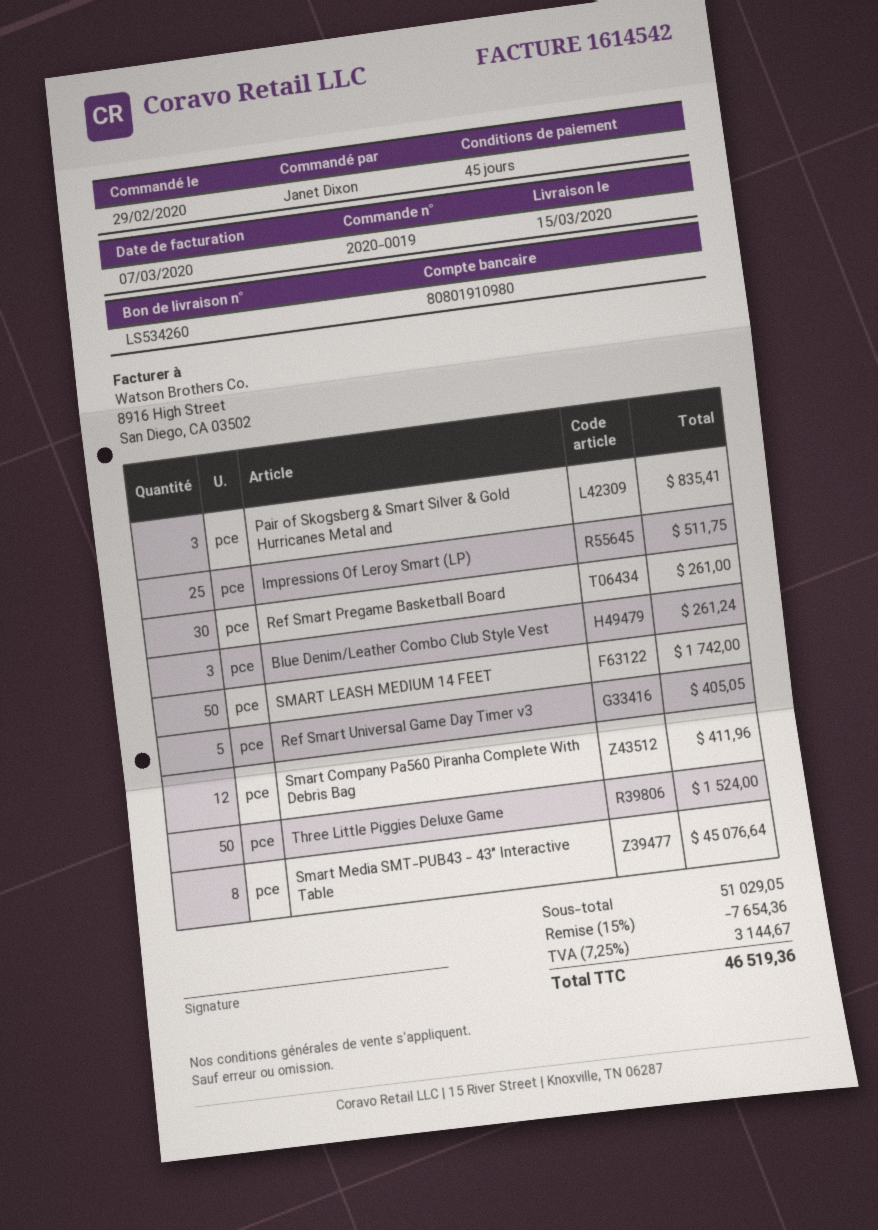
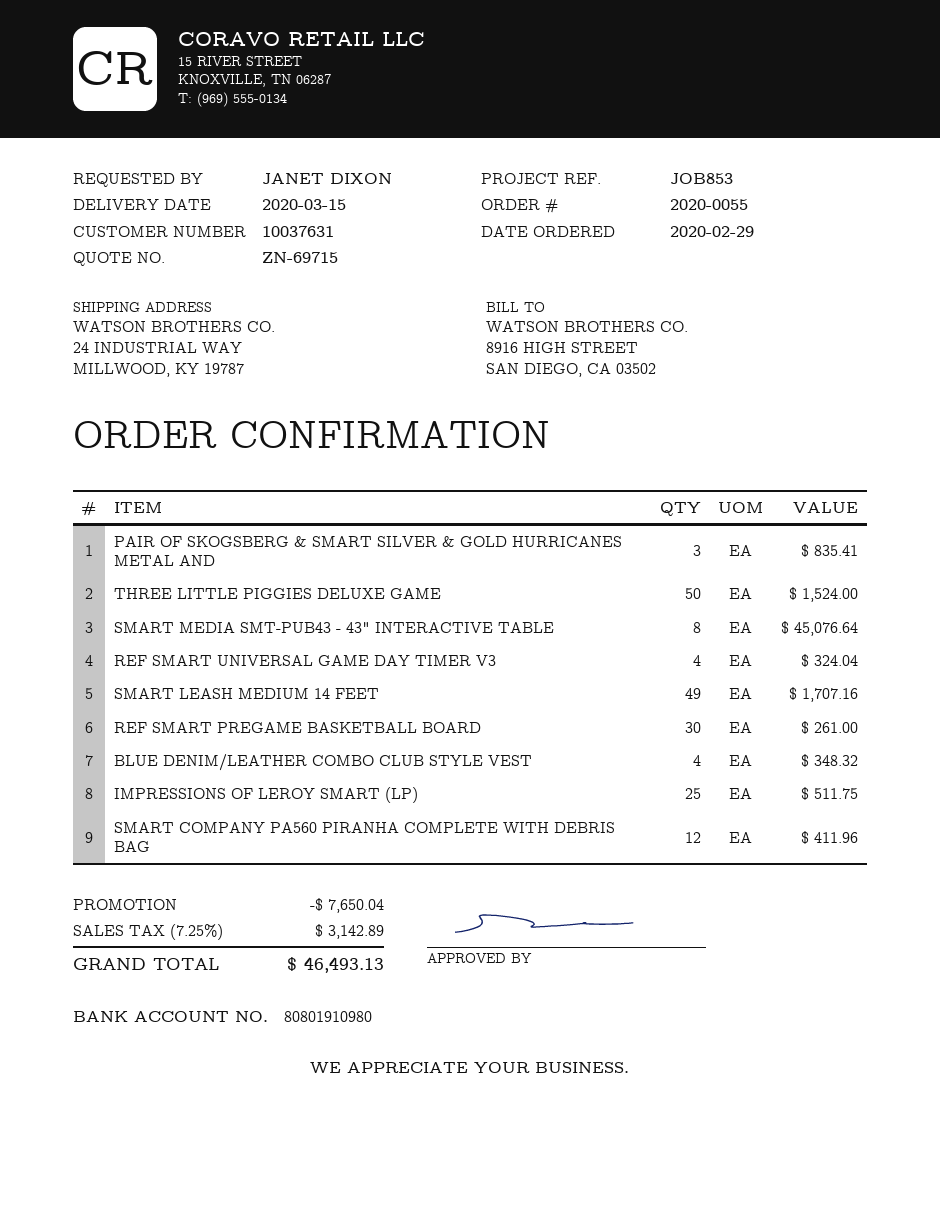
order number: 2020-0019 -> 2020-0055
Blue Denim/Leather Combo Club Style Vest: 3 for 261.24 -> 4 for 348.32
SMART LEASH MEDIUM 14 FEET: 50 for 1742.00 -> 49 for 1707.16
Ref Smart Universal Game Day Timer v3: 5 for 405.05 -> 4 for 324.04
discount: 7654.36 -> 7650.04
tax: 7.25% = 3144.67 -> 7.25% = 3142.89
total: 46519.36 -> 46493.13

